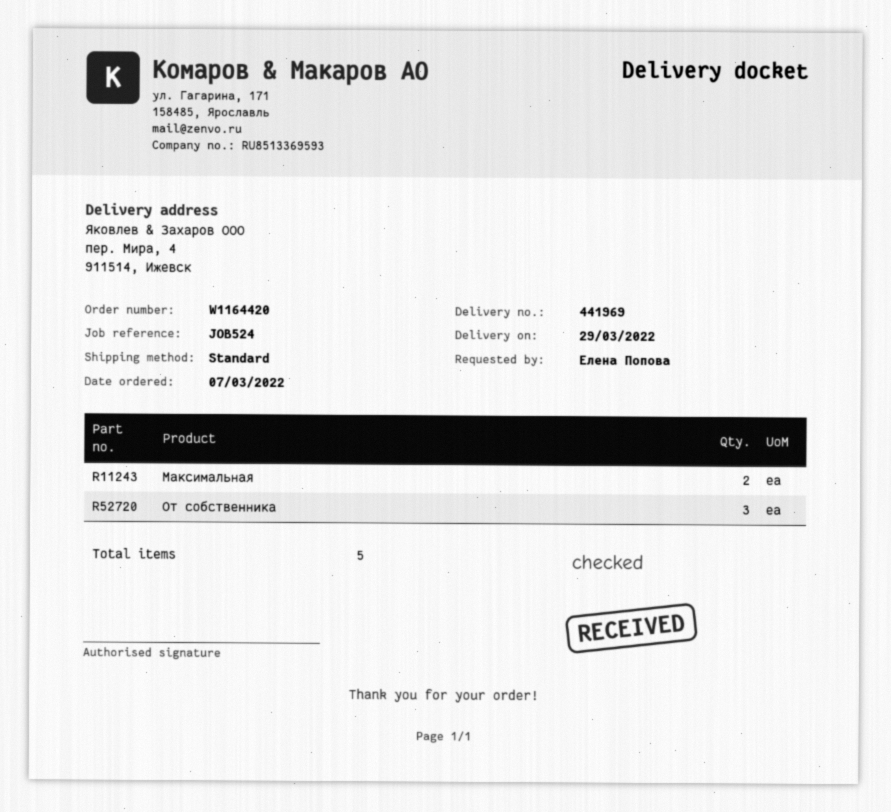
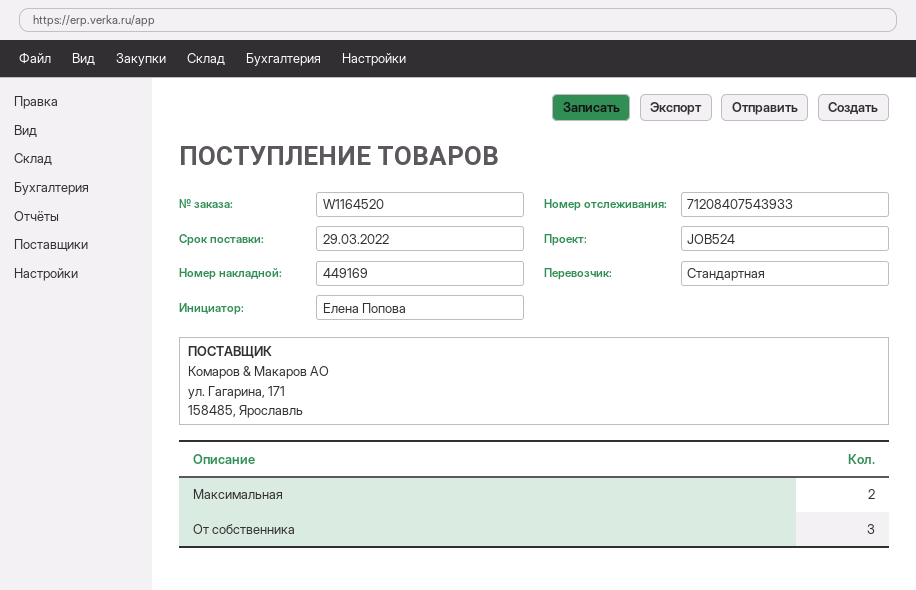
order number: W1164420 -> W1164520
delivery note number: 441969 -> 449169

